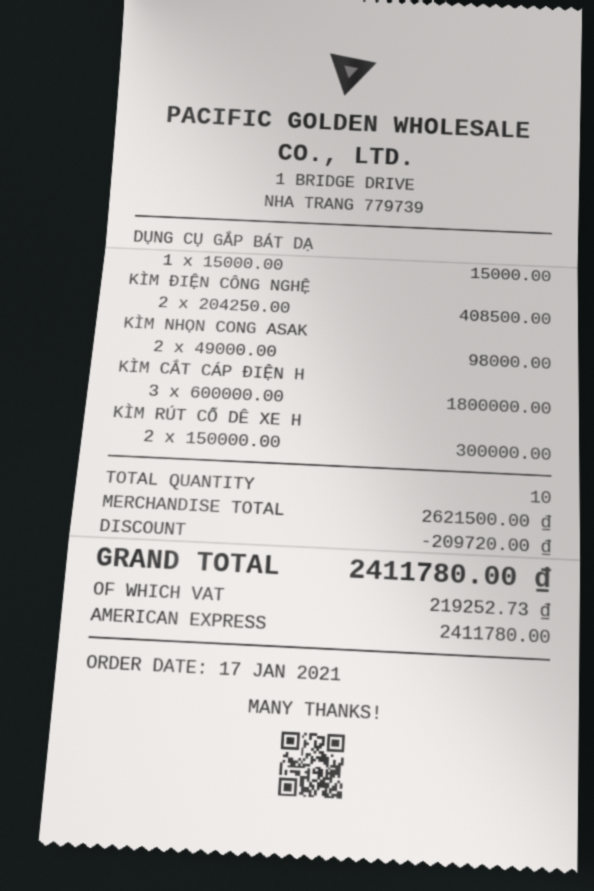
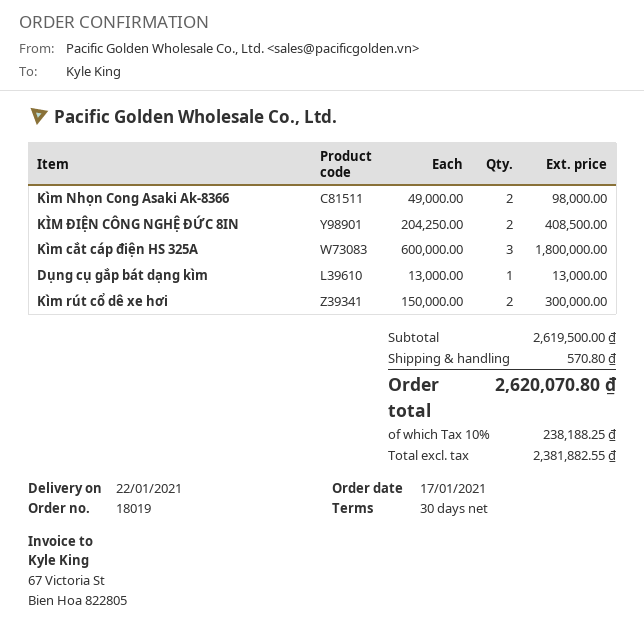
DỤNG CỤ GẮP BÁT DẠ: 1 x 15000.00 = 15000.00 -> 1 x 13000.00 = 13000.00
subtotal: 2621500.00 -> 2619500.00
discount: 209720.00 -> none
shipping: none -> 570.80
tax: 219252.73 -> 238188.25
total: 2411780.00 -> 2620070.80

